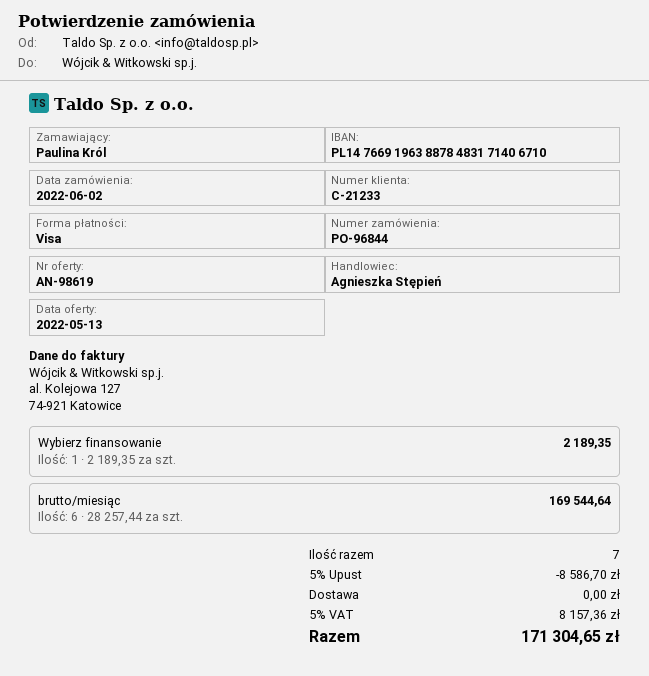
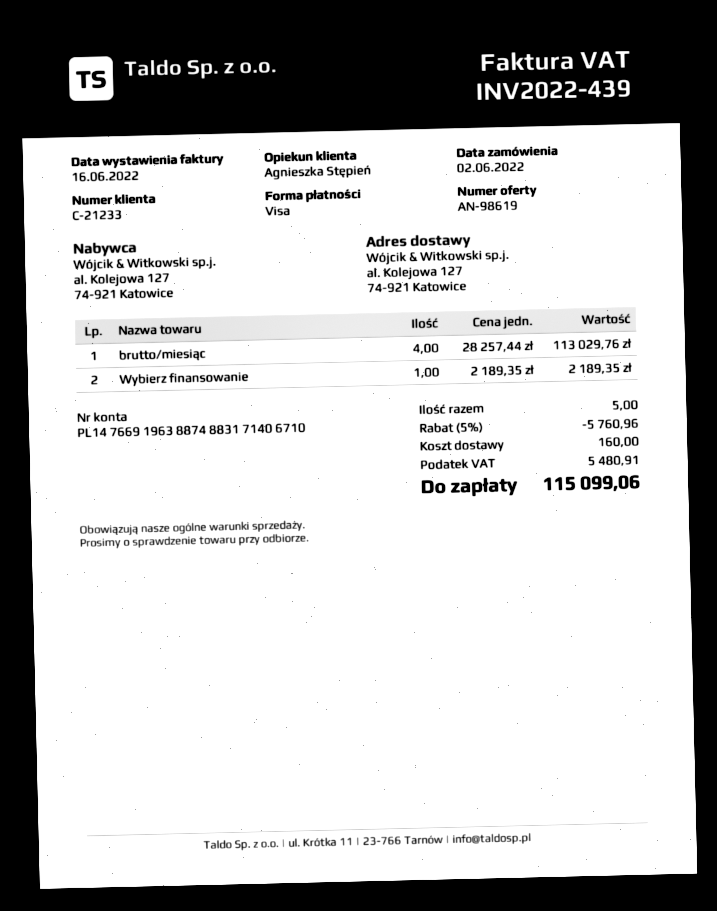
bank account: PL14766919638878483171406710 -> PL14766919638874883171406710
brutto/miesiąc: 6 x 28257.44 = 169544.64 -> 4 x 28257.44 = 113029.76
total quantity: 7 -> 5
discount: 5% = 8586.70 -> 5% = 5760.96
shipping: 0.00 -> 160.00
tax: 8157.36 -> 5480.91
total: 171304.65 -> 115099.06

